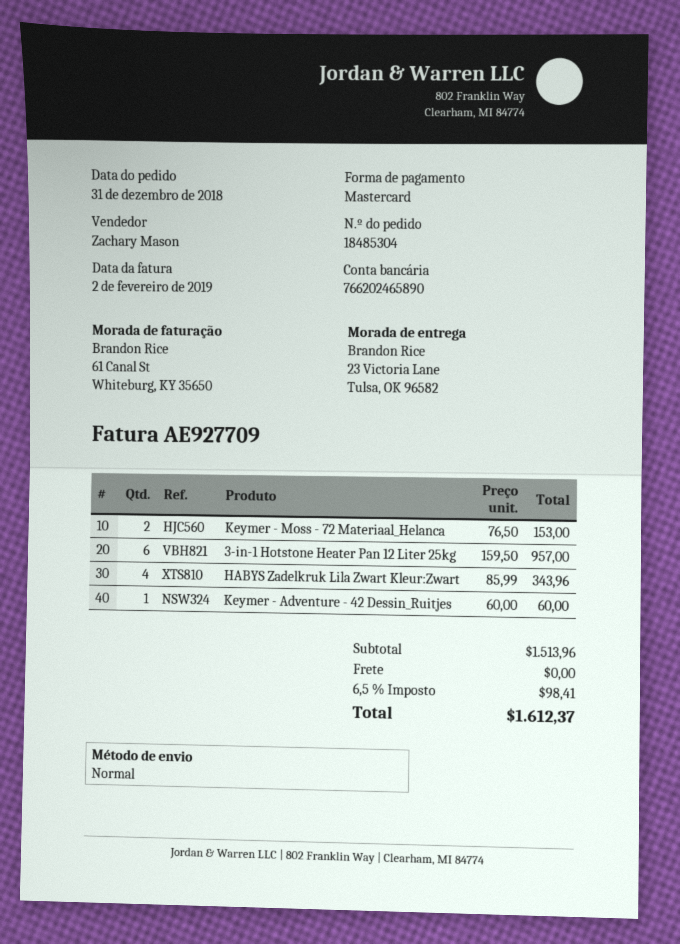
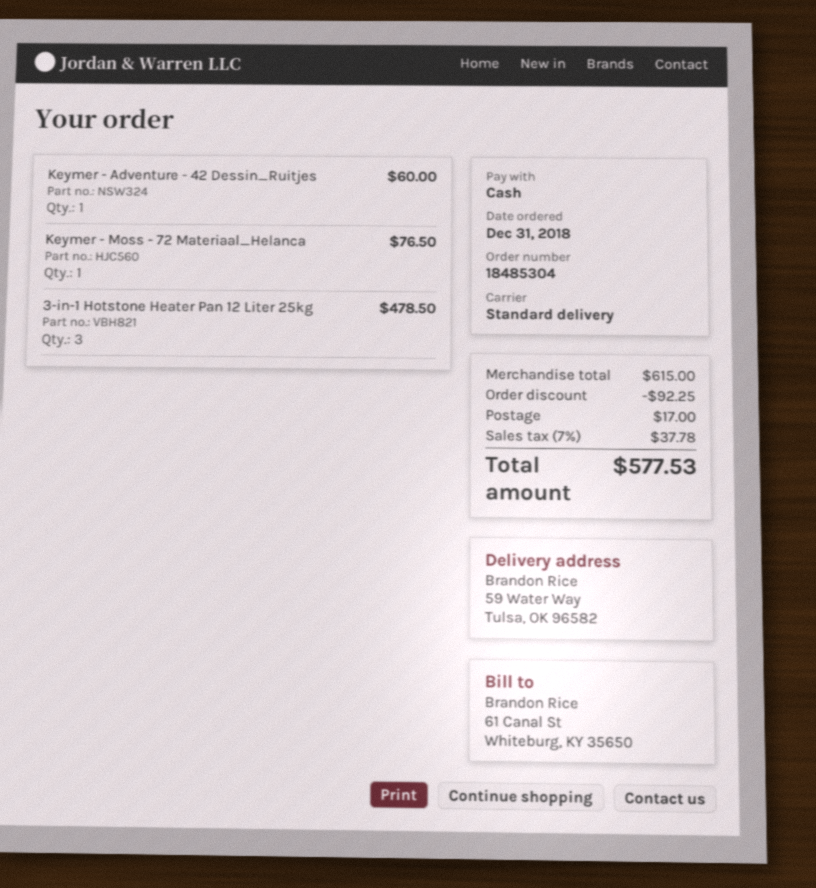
payment method: Mastercard -> cash
ship to: 23 Victoria Lane, Tulsa, OK 96582 -> 59 Water Way, Tulsa, OK 96582
Keymer - Moss - 72 Materiaal_Helanca: 2 for 153.00 -> 1 for 76.50
3-in-1 Hotstone Heater Pan 12 Liter 25kg: 6 for 957.00 -> 3 for 478.50
HABYS Zadelkruk Lila Zwart Kleur:Zwart: 4 for 343.96 -> none
subtotal: 1513.96 -> 615.00
discount: none -> 92.25
shipping: 0.00 -> 17.00
tax: 6.5% = 98.41 -> 7% = 37.78
total: 1612.37 -> 577.53

